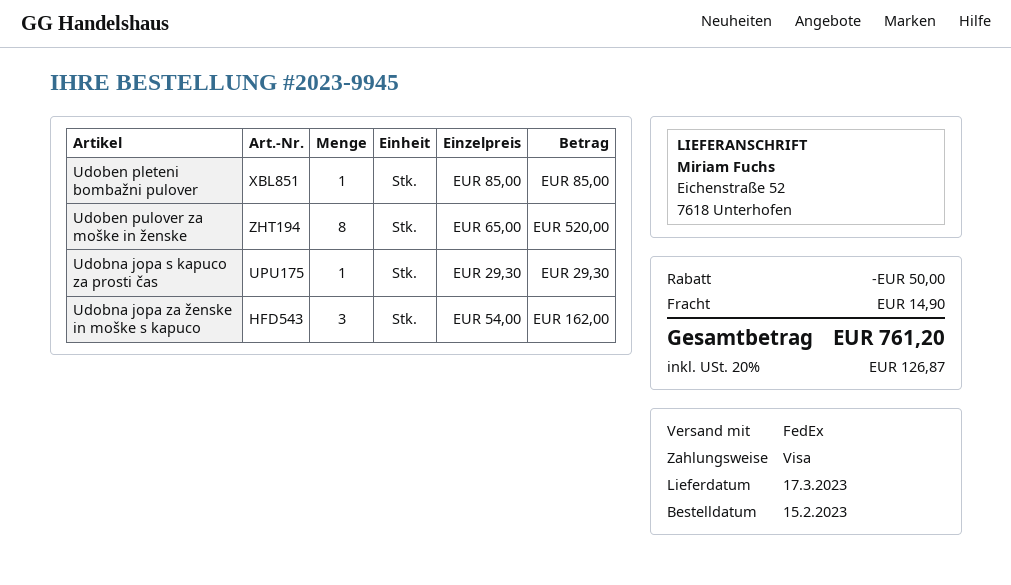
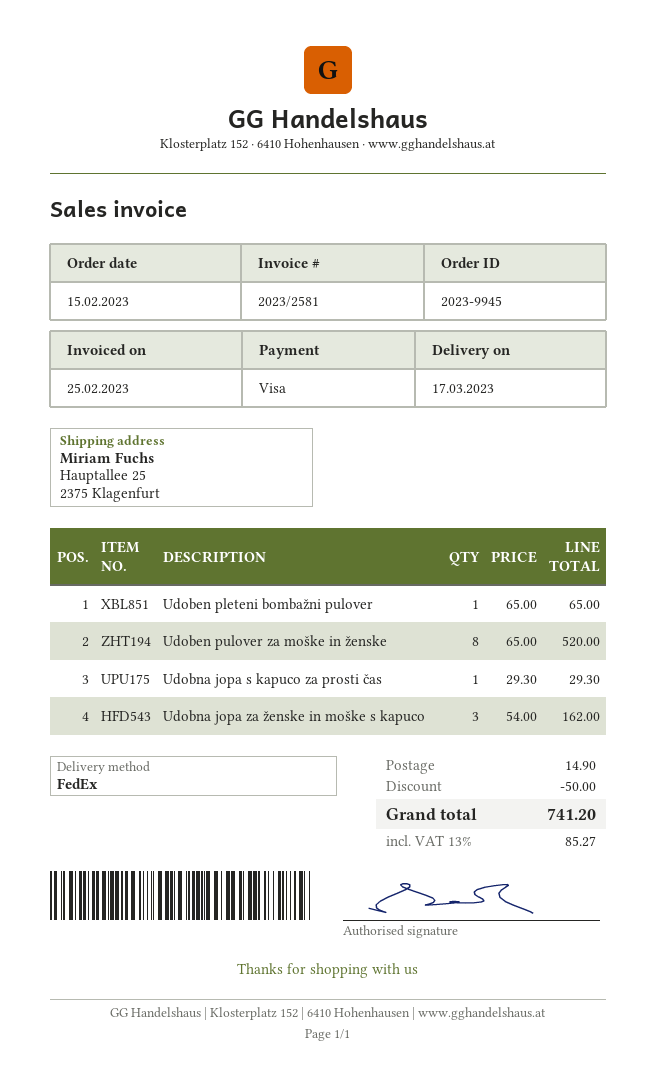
ship to: Eichenstraße 52, 7618 Unterhofen -> Hauptallee 25, 2375 Klagenfurt
Udoben pleteni bombažni pulover: 1 x 85.00 = 85.00 -> 1 x 65.00 = 65.00
tax: 20% = 126.87 -> 13% = 85.27
total: 761.20 -> 741.20

